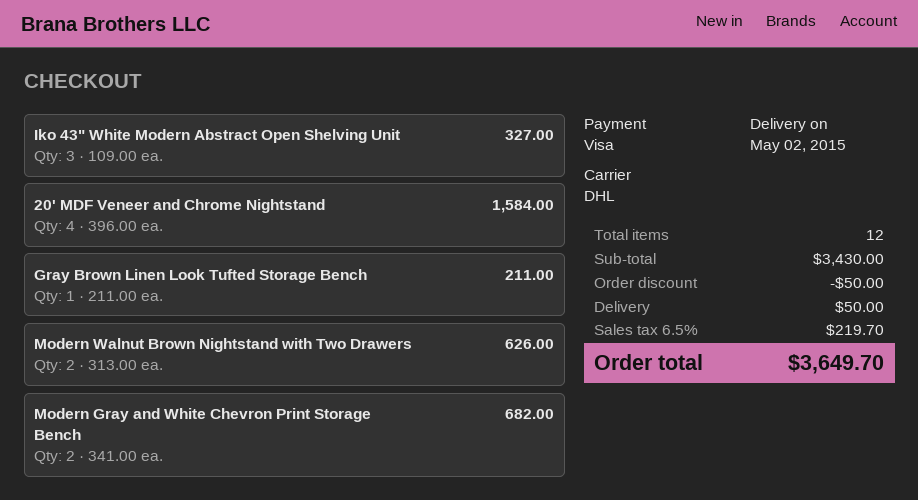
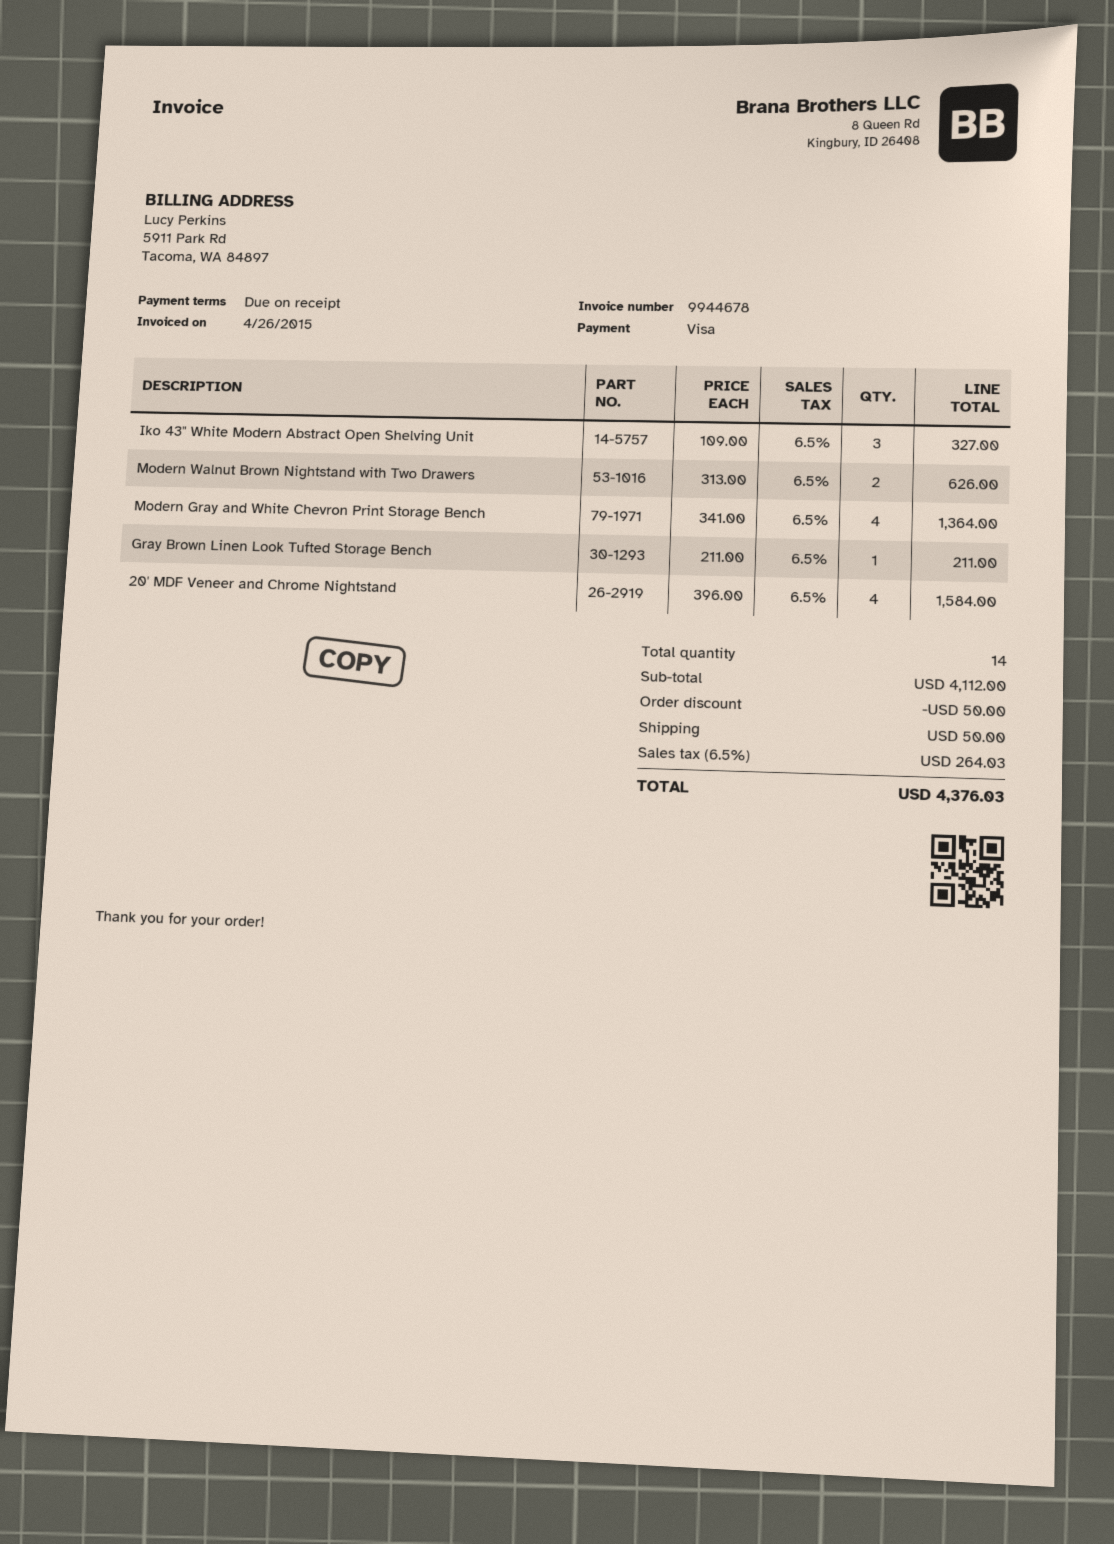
Modern Gray and White Chevron Print Storage Bench: 2 x 341.00 = 682.00 -> 4 x 341.00 = 1364.00
total quantity: 12 -> 14
subtotal: 3430.00 -> 4112.00
tax: 6.5% = 219.70 -> 6.5% = 264.03
total: 3649.70 -> 4376.03

